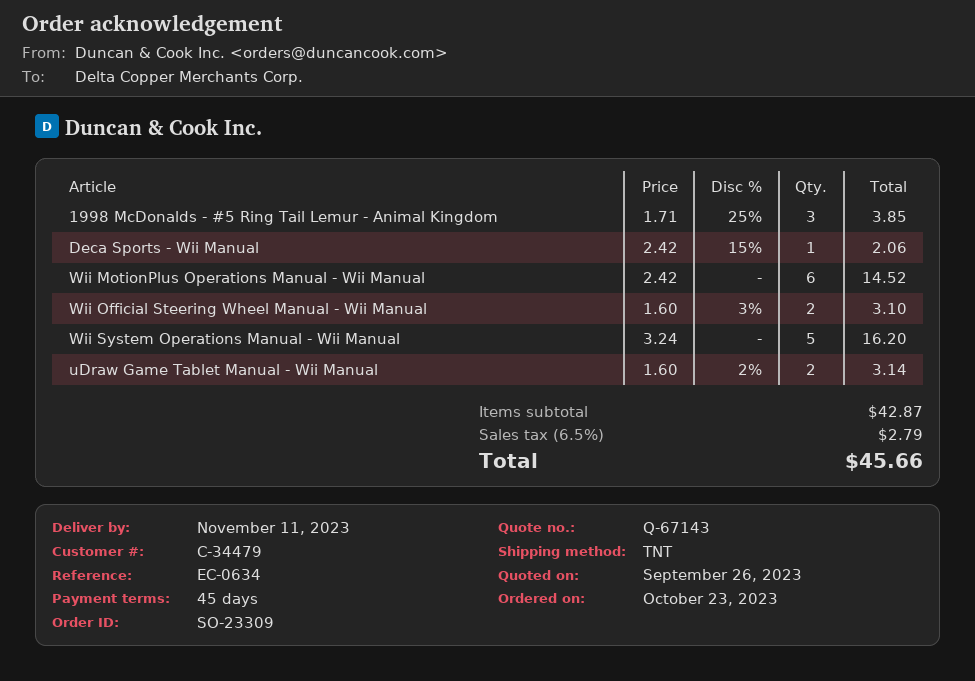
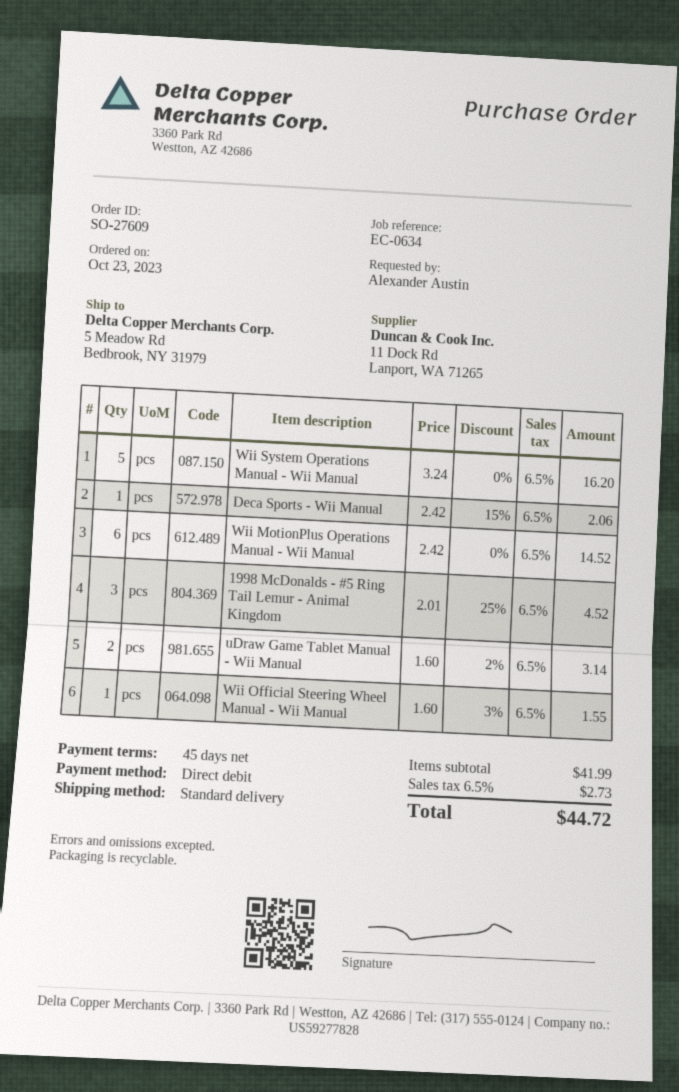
order number: SO-23309 -> SO-27609
shipping method: TNT -> standard
1998 McDonalds - #5 Ring Tail Lemur - Animal Kingdom: 3 x 1.71 - 25% = 3.85 -> 3 x 2.01 - 25% = 4.52
Wii Official Steering Wheel Manual - Wii Manual: 2 x 1.60 - 3% = 3.10 -> 1 x 1.60 - 3% = 1.55
subtotal: 42.87 -> 41.99
tax: 6.5% = 2.79 -> 6.5% = 2.73
total: 45.66 -> 44.72

